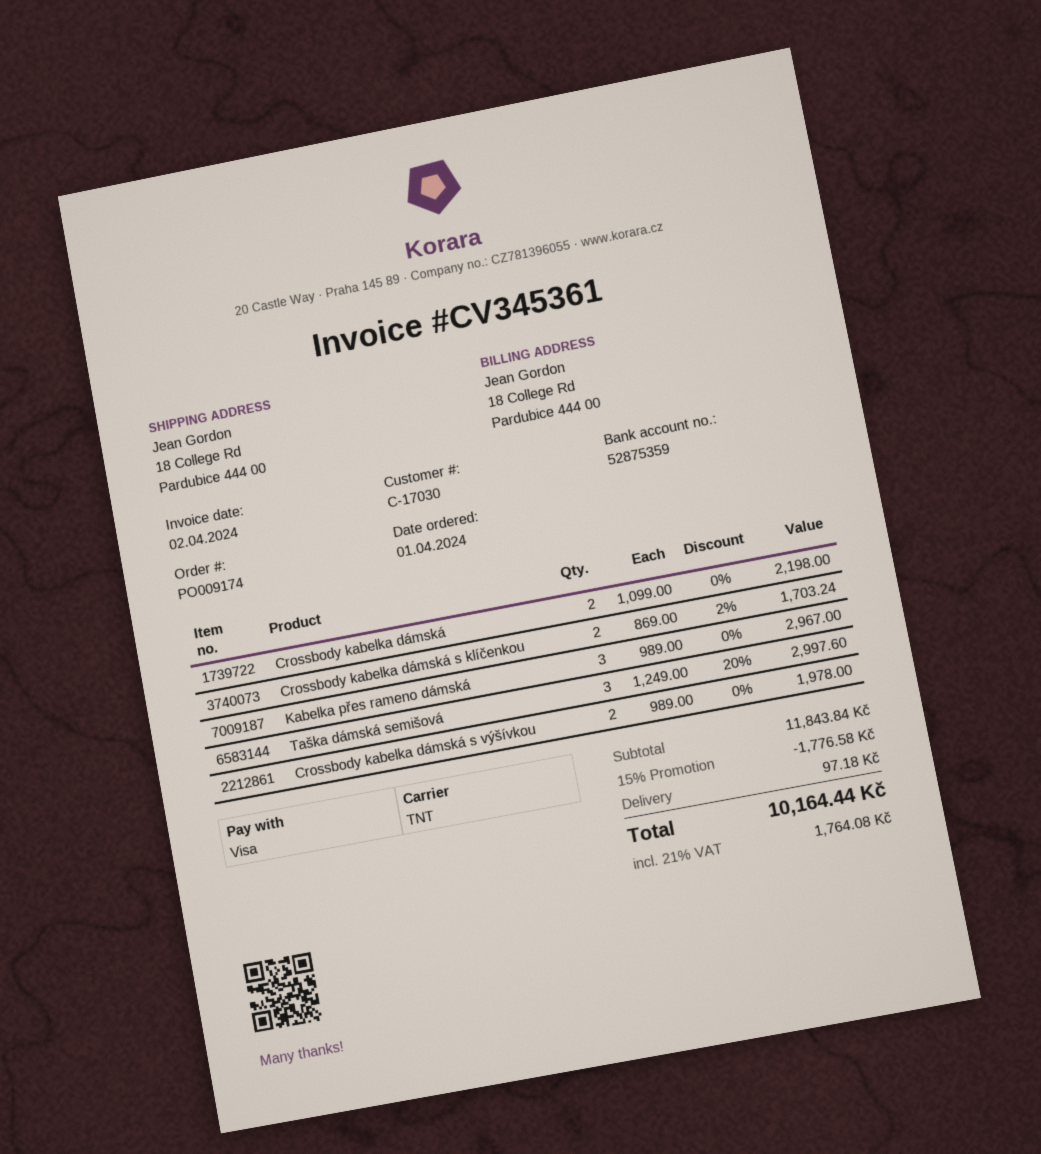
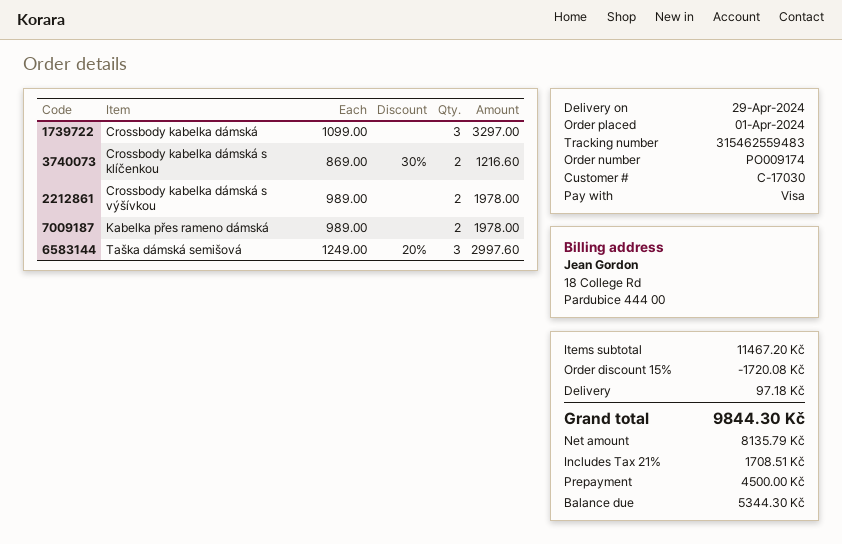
Crossbody kabelka dámská: 2 x 1099.00 = 2198.00 -> 3 x 1099.00 = 3297.00
Crossbody kabelka dámská s klíčenkou: 2 x 869.00 - 2% = 1703.24 -> 2 x 869.00 - 30% = 1216.60
Kabelka přes rameno dámská: 3 x 989.00 = 2967.00 -> 2 x 989.00 = 1978.00
subtotal: 11843.84 -> 11467.20
discount: 15% = 1776.58 -> 15% = 1720.08
tax: 21% = 1764.08 -> 21% = 1708.51
total: 10164.44 -> 9844.30

